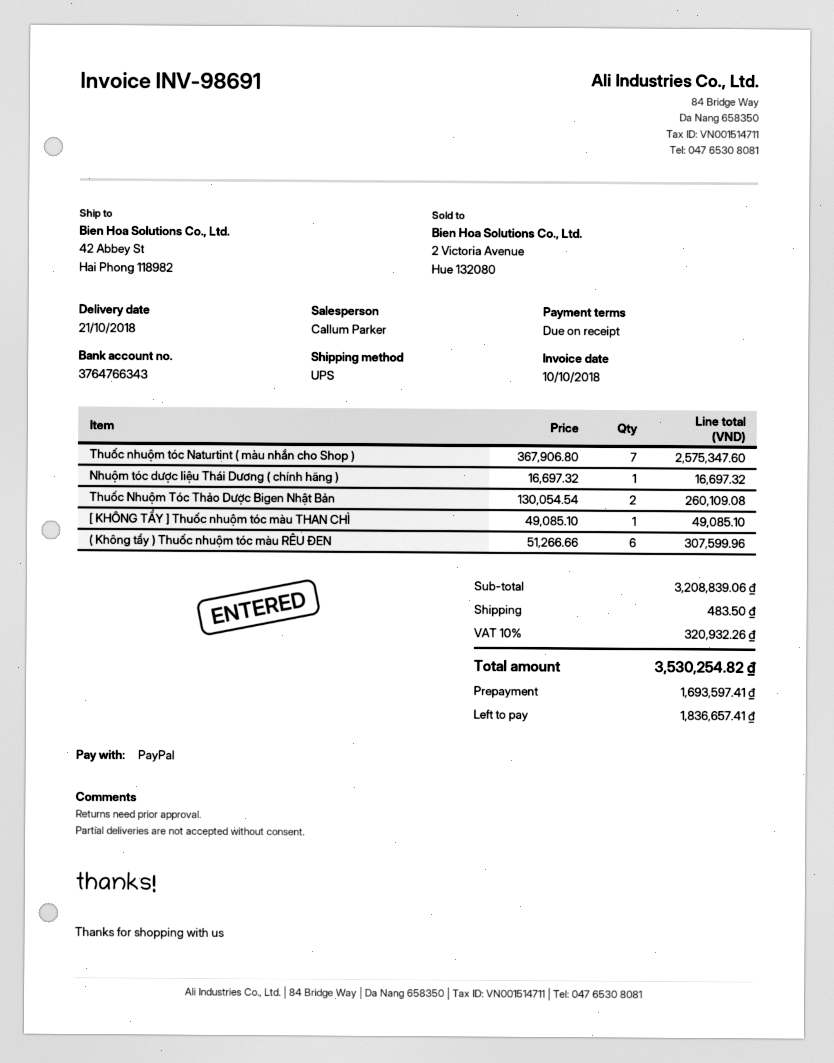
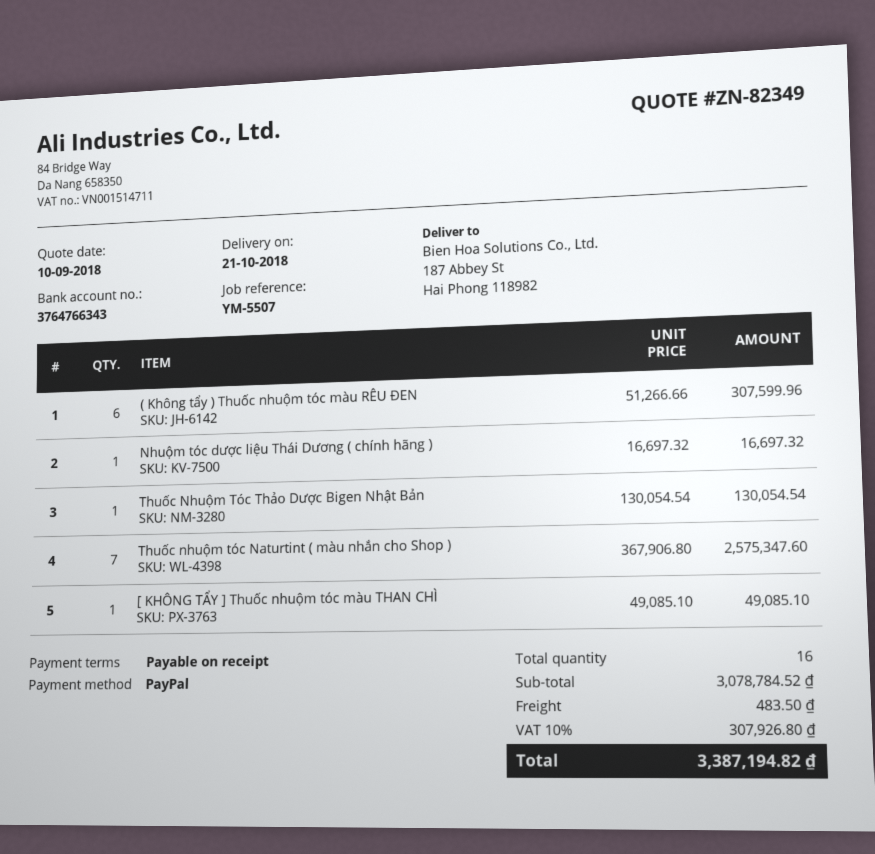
ship to: 42 Abbey St, Hai Phong 118982 -> 187 Abbey St, Hai Phong 118982
Thuốc Nhuộm Tóc Thảo Dược Bigen Nhật Bản: 2 x 130054.54 = 260109.08 -> 1 x 130054.54 = 130054.54
subtotal: 3208839.06 -> 3078784.52
tax: 10% = 320932.26 -> 10% = 307926.80
total: 3530254.82 -> 3387194.82

